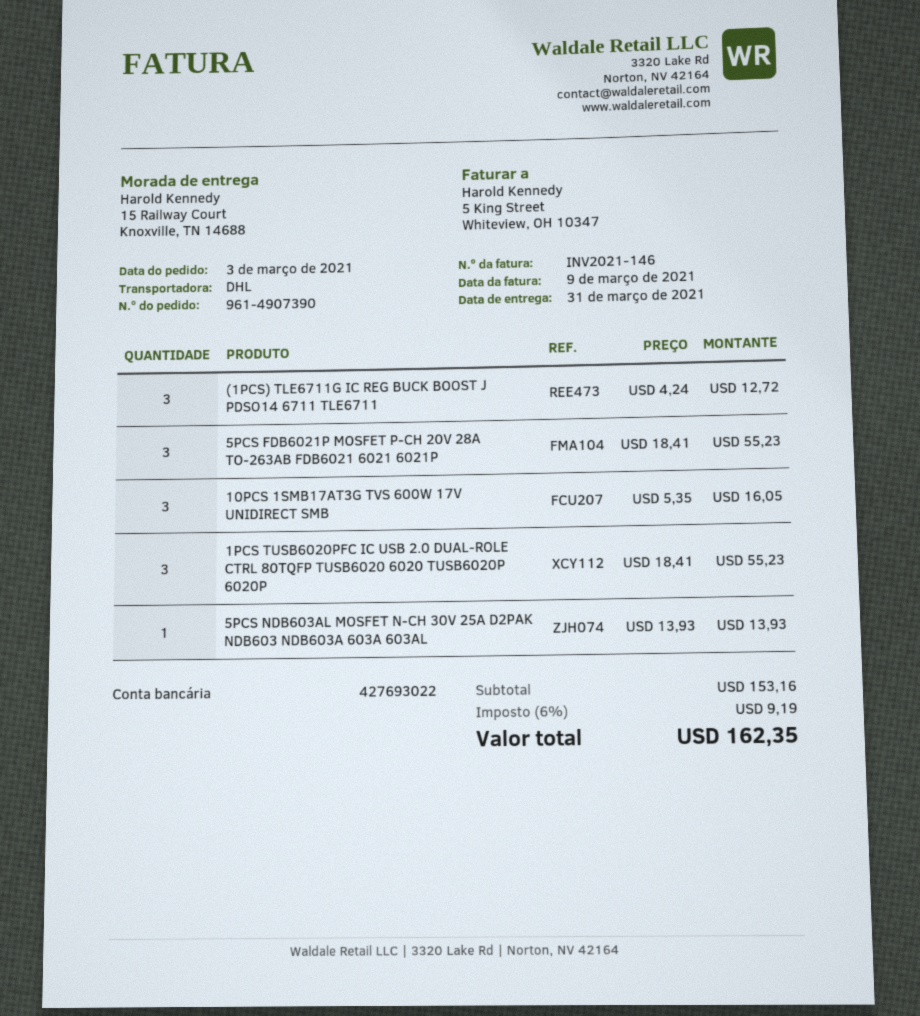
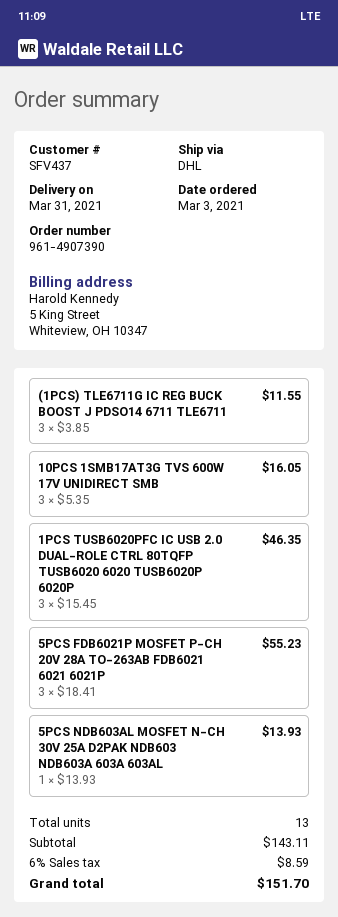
(1PCS) TLE6711G IC REG BUCK BOOST J PDSO14 6711 TLE6711: 3 x 4.24 = 12.72 -> 3 x 3.85 = 11.55
1PCS TUSB6020PFC IC USB 2.0 DUAL-ROLE CTRL 80TQFP TUSB6020 6020 TUSB6020P 6020P: 3 x 18.41 = 55.23 -> 3 x 15.45 = 46.35
subtotal: 153.16 -> 143.11
tax: 6% = 9.19 -> 6% = 8.59
total: 162.35 -> 151.70

